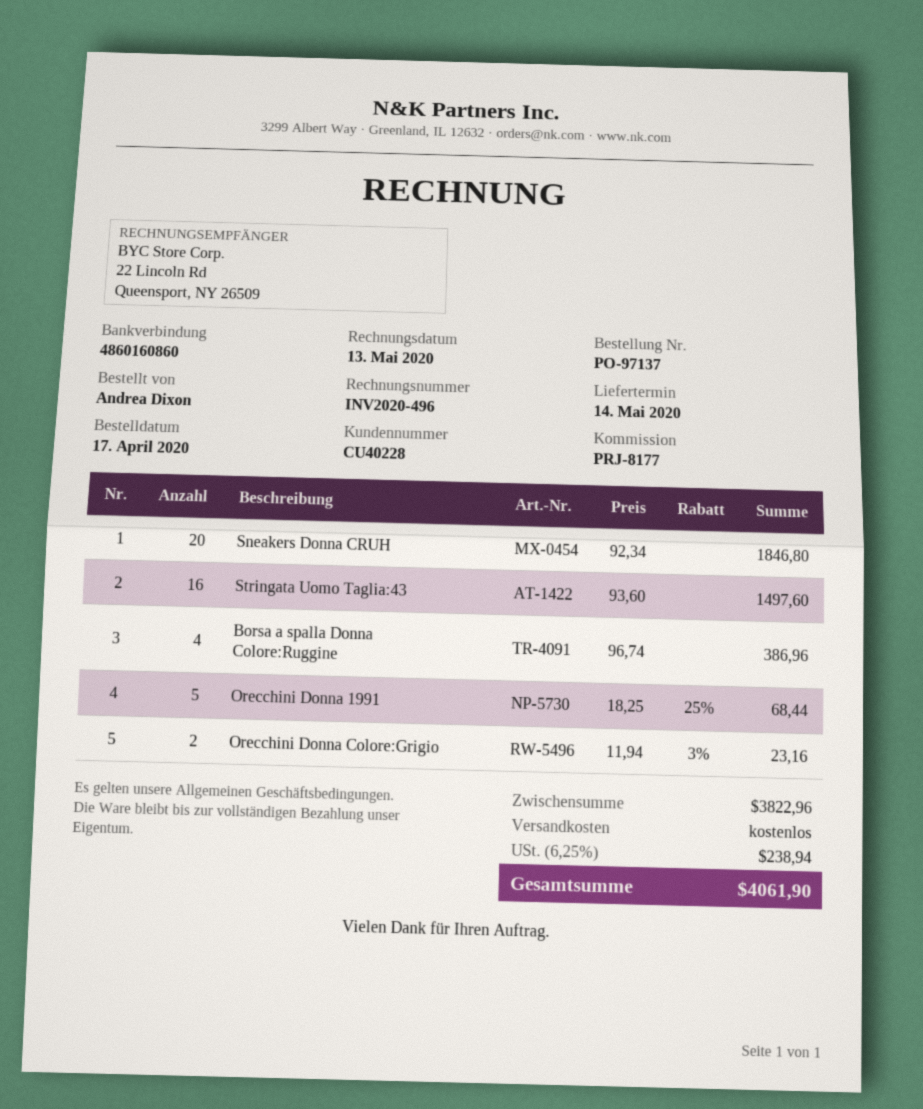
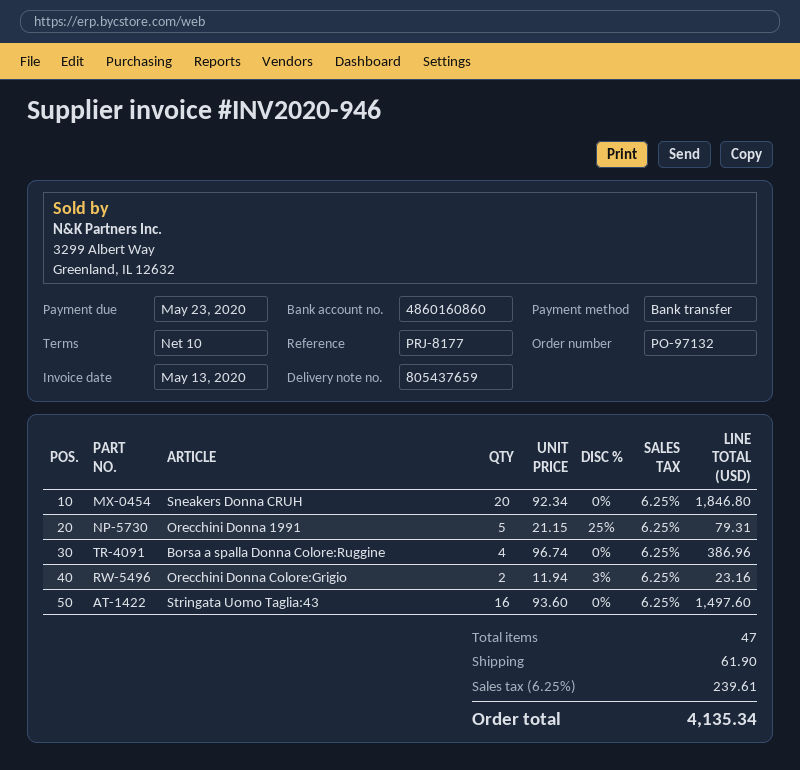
order number: PO-97137 -> PO-97132
invoice number: INV2020-496 -> INV2020-946
Orecchini Donna 1991: 5 x 18.25 - 25% = 68.44 -> 5 x 21.15 - 25% = 79.31
shipping: 0.00 -> 61.90
tax: 6.25% = 238.94 -> 6.25% = 239.61
total: 4061.90 -> 4135.34

